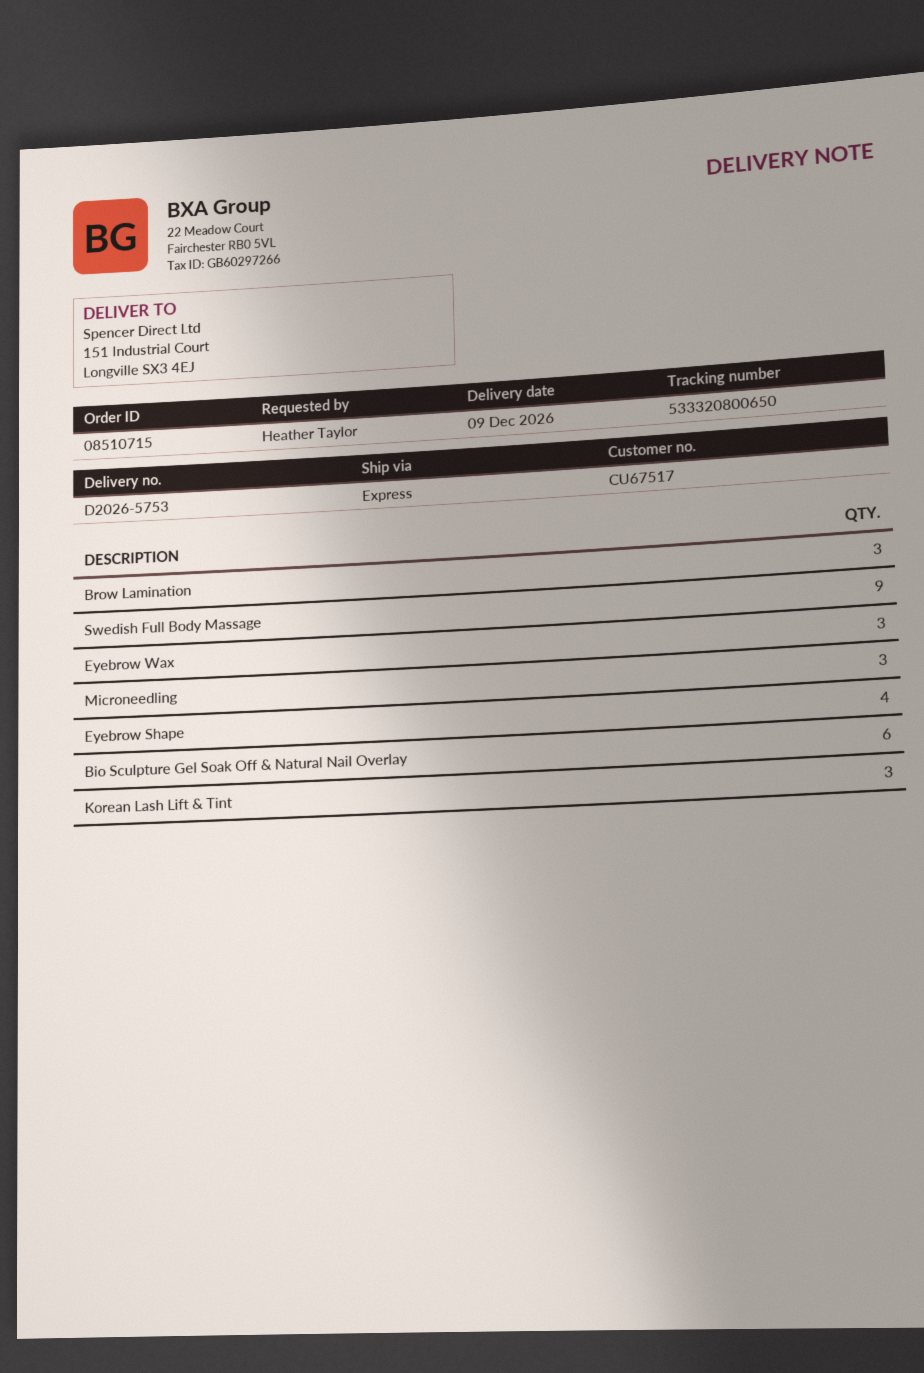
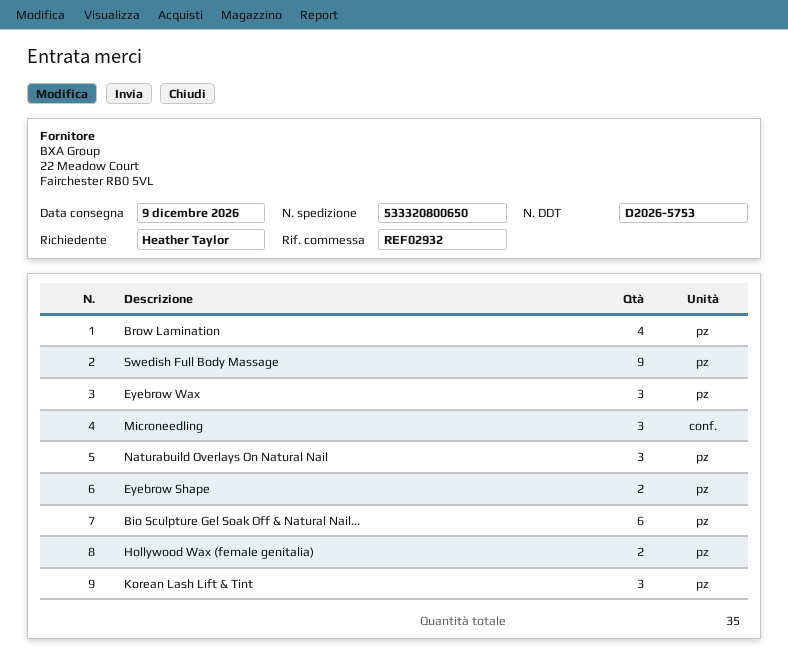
Brow Lamination: 3 -> 4
Eyebrow Shape: 4 -> 2
Naturabuild Overlays On Natural Nail: none -> 3
Hollywood Wax (female genitalia): none -> 2

